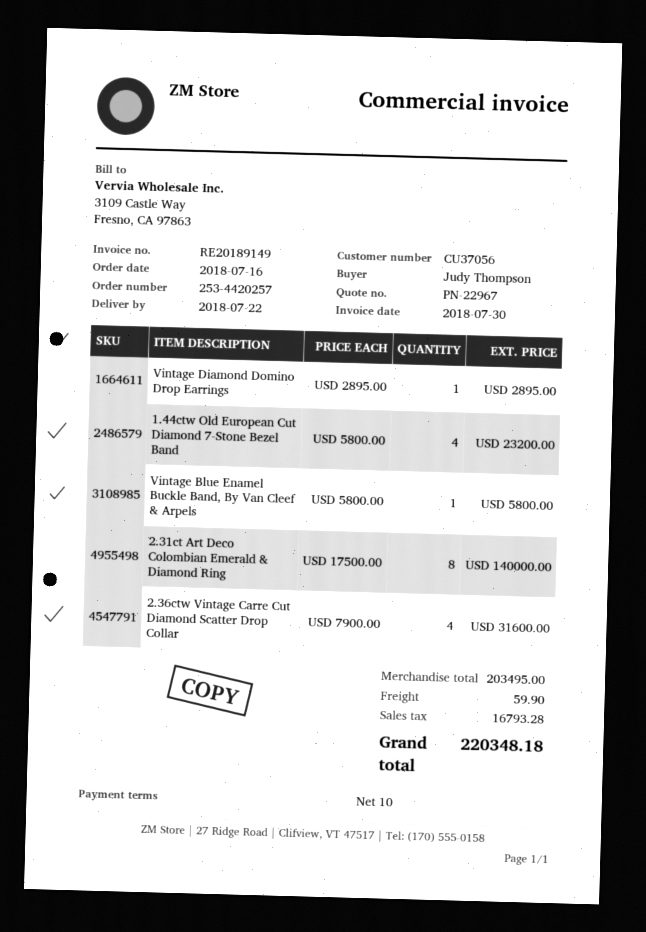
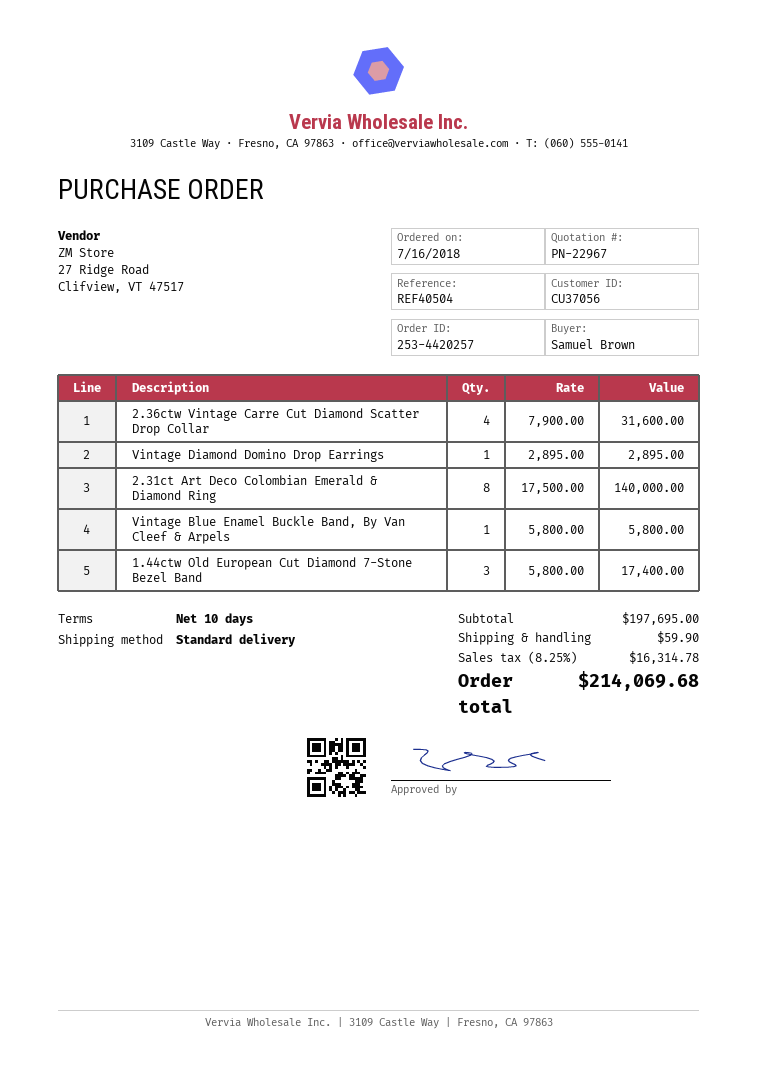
ordered by: Judy Thompson -> Samuel Brown
1.44ctw Old European Cut Diamond 7-Stone Bezel Band: 4 x 5800.00 = 23200.00 -> 3 x 5800.00 = 17400.00
subtotal: 203495.00 -> 197695.00
tax: 16793.28 -> 16314.78
total: 220348.18 -> 214069.68

